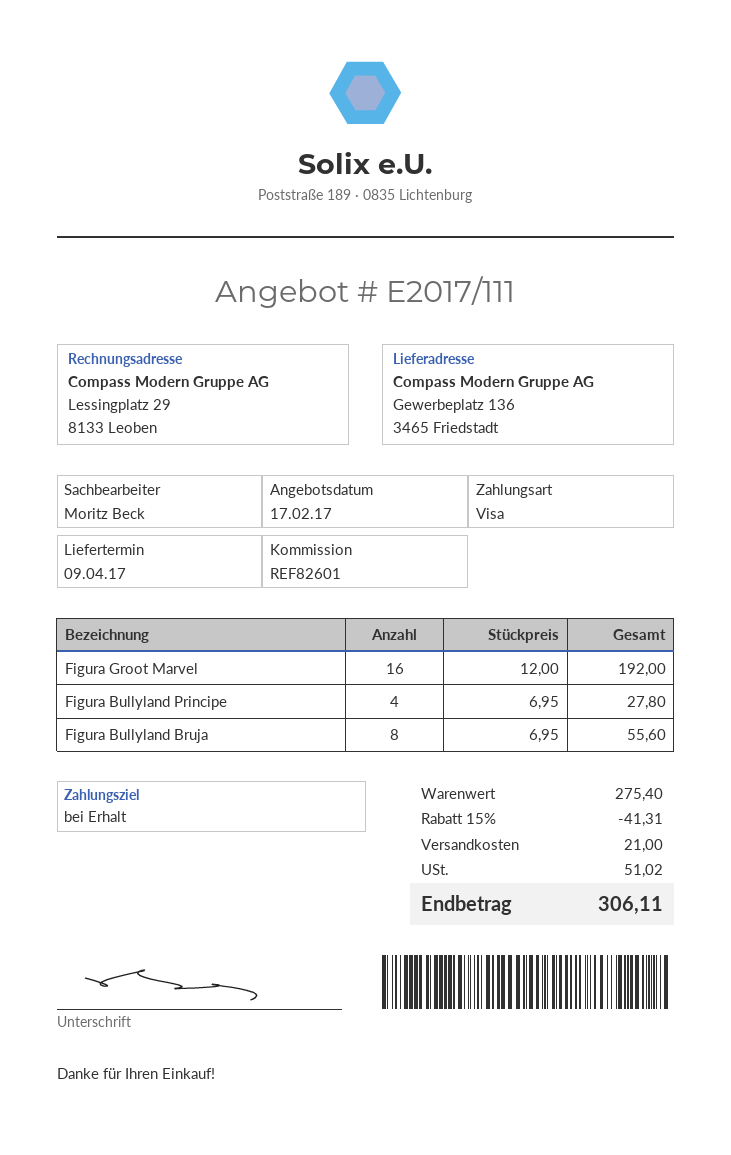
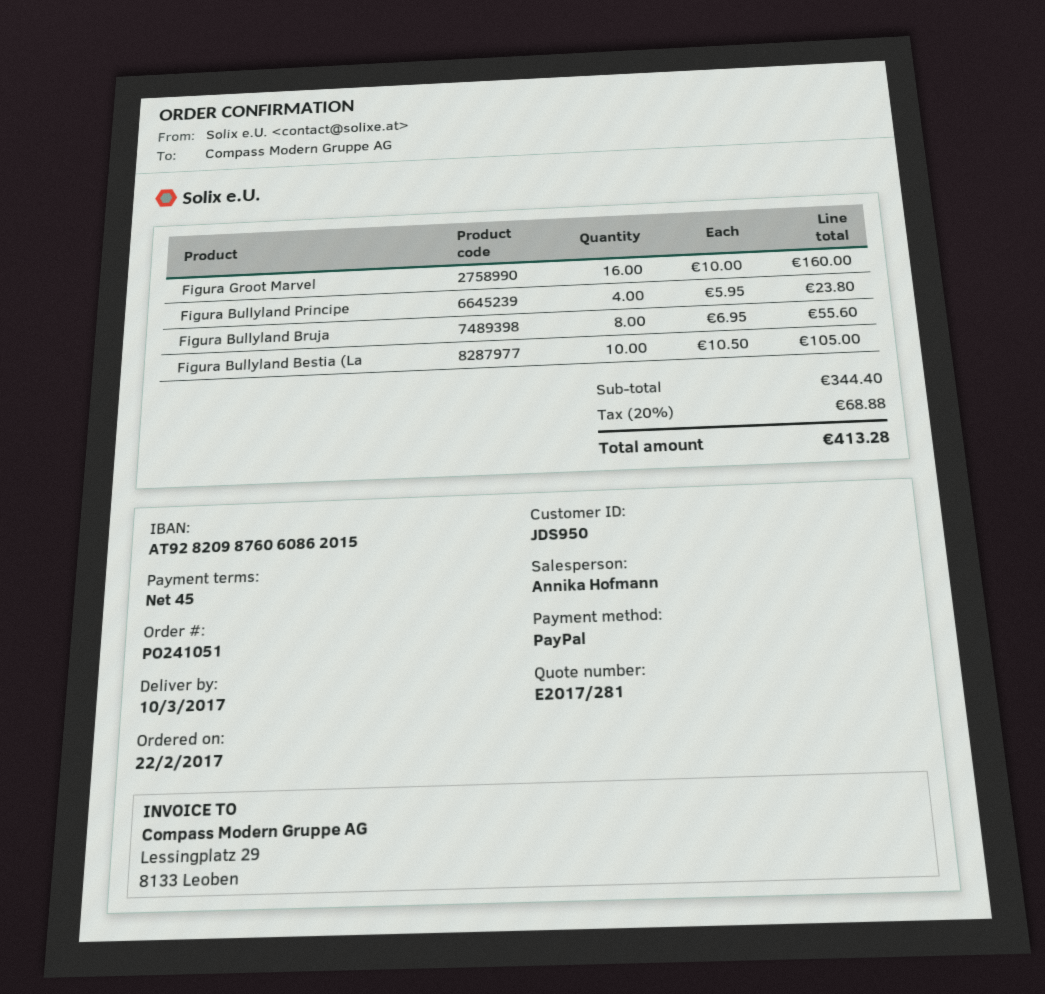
quote number: E2017/111 -> E2017/281
delivery date: 2017-04-09 -> 2017-03-10
payment terms: on receipt -> 45 days
sales rep: Moritz Beck -> Annika Hofmann
payment method: Visa -> PayPal
Figura Groot Marvel: 16 x 12.00 = 192.00 -> 16 x 10.00 = 160.00
Figura Bullyland Principe: 4 x 6.95 = 27.80 -> 4 x 5.95 = 23.80
Figura Bullyland Bestia (La: none -> 10 x 10.50 = 105.00
subtotal: 275.40 -> 344.40
discount: 15% = 41.31 -> none
shipping: 21.00 -> none
tax: 51.02 -> 68.88
total: 306.11 -> 413.28

